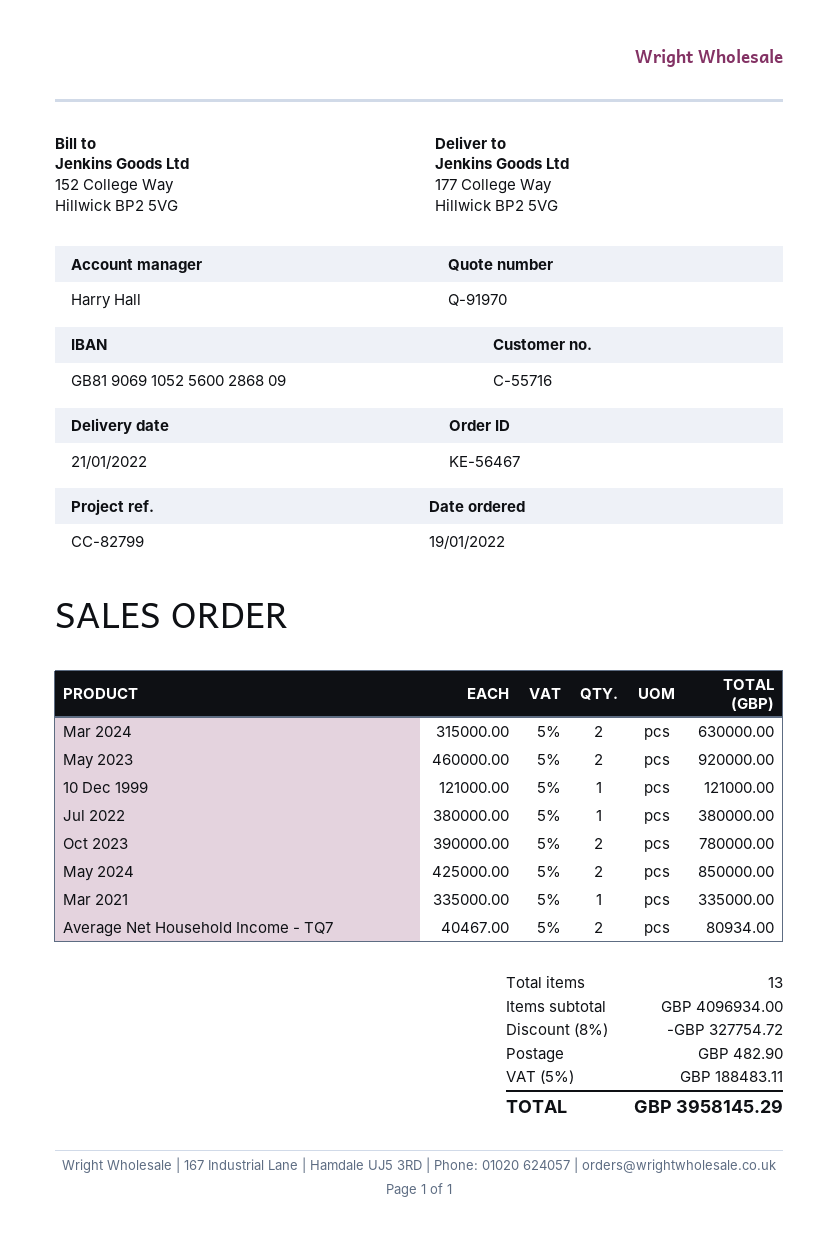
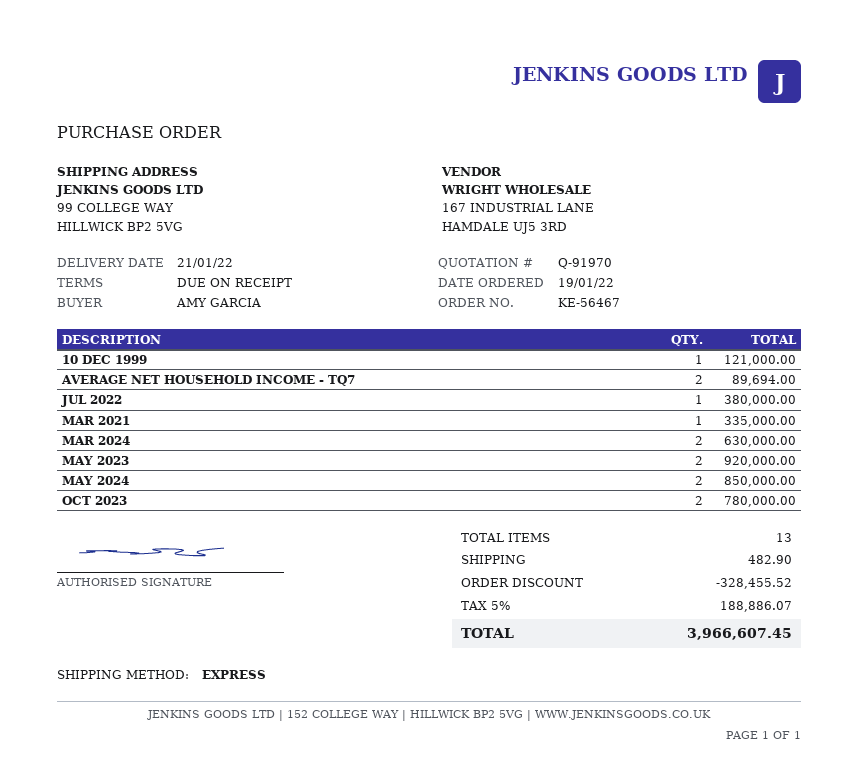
ship to: 177 College Way, Hillwick BP2 5VG -> 99 COLLEGE WAY, HILLWICK BP2 5VG
Average Net Household Income - TQ7: 2 for 80934.00 -> 2 for 89694.00
discount: 327754.72 -> 328455.52
tax: 5% = 188483.11 -> 5% = 188886.07
total: 3958145.29 -> 3966607.45

